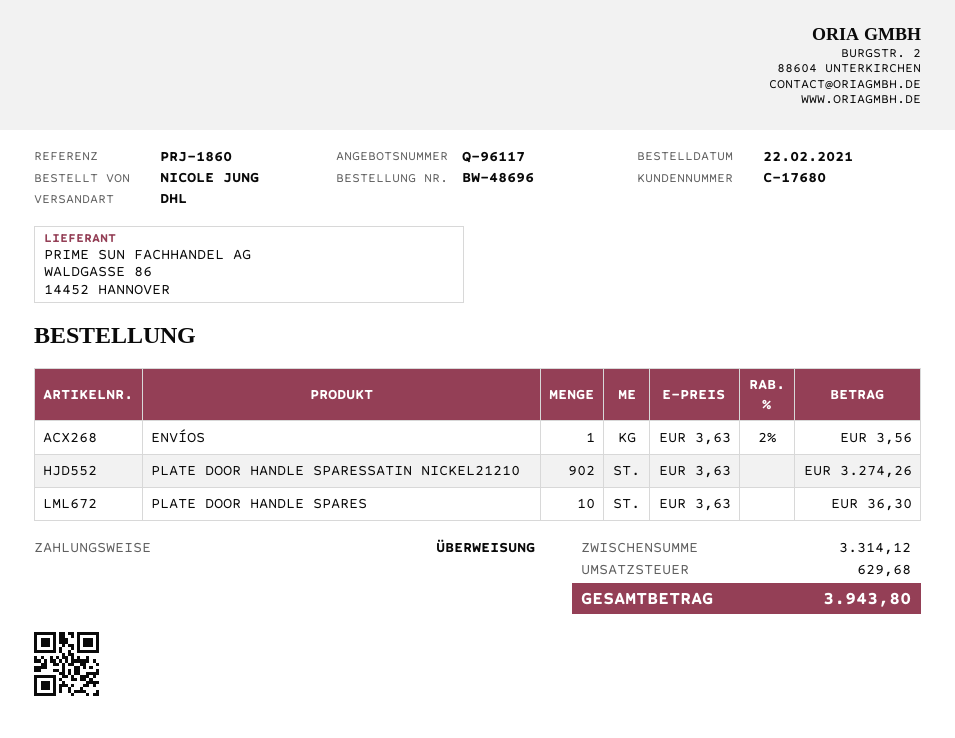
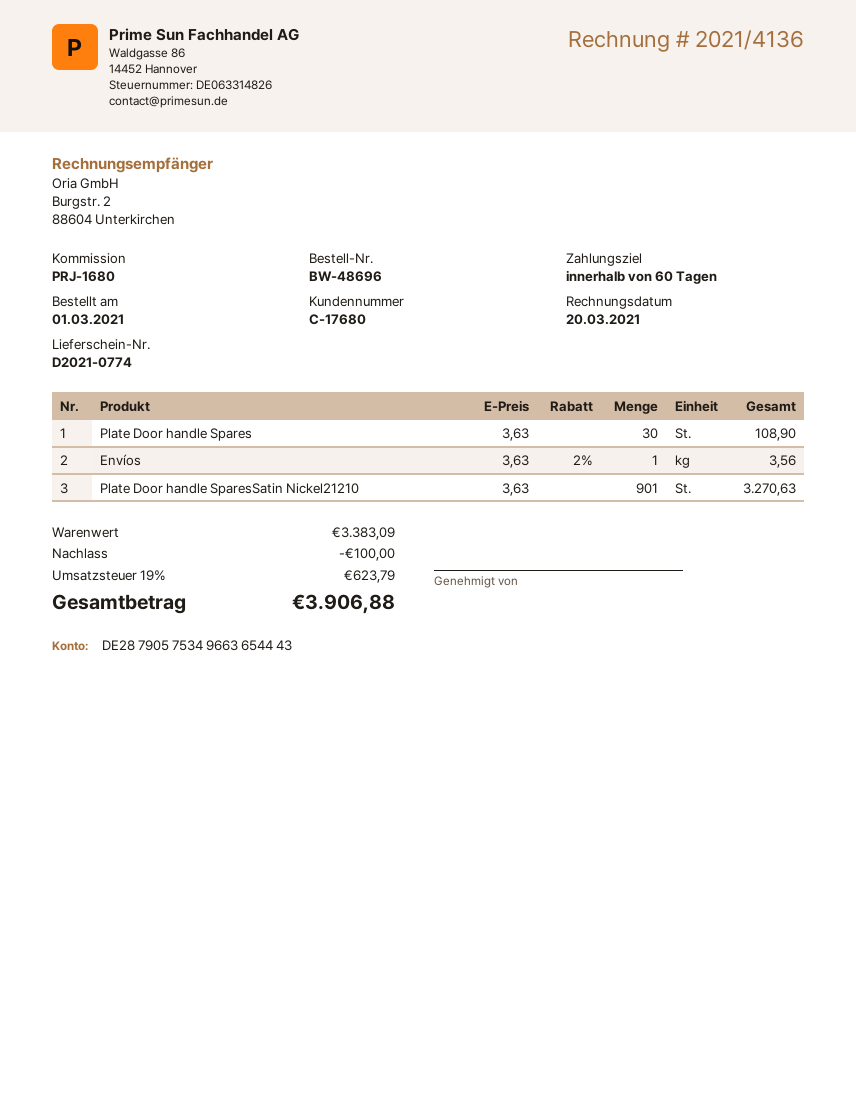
order date: 2021-02-22 -> 2021-03-01
reference: PRJ-1860 -> PRJ-1680
PLATE DOOR HANDLE SPARESSATIN NICKEL21210: 902 x 3.63 = 3274.26 -> 901 x 3.63 = 3270.63
PLATE DOOR HANDLE SPARES: 10 x 3.63 = 36.30 -> 30 x 3.63 = 108.90
subtotal: 3314.12 -> 3383.09
discount: none -> 100.00
tax: 629.68 -> 623.79
total: 3943.80 -> 3906.88

